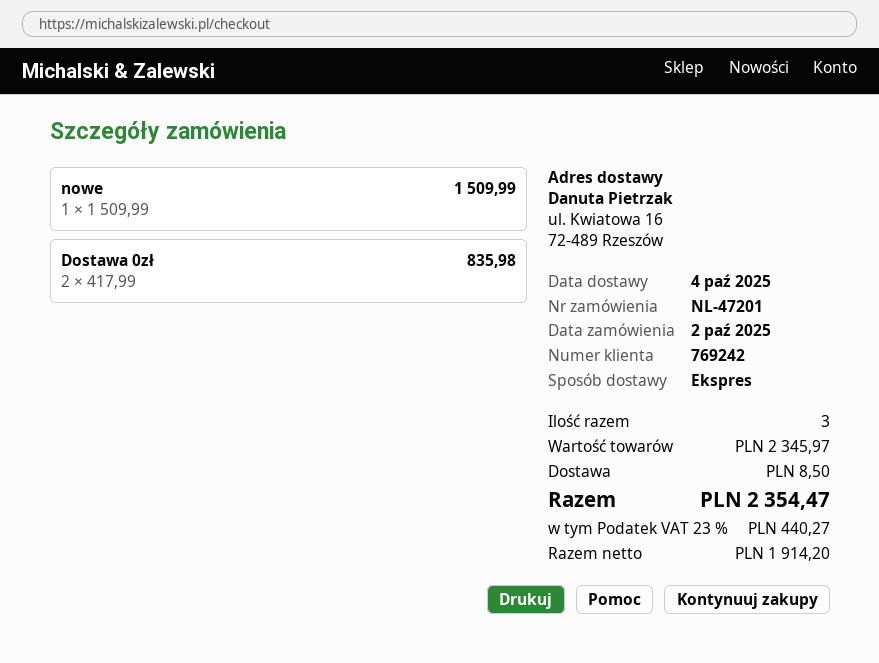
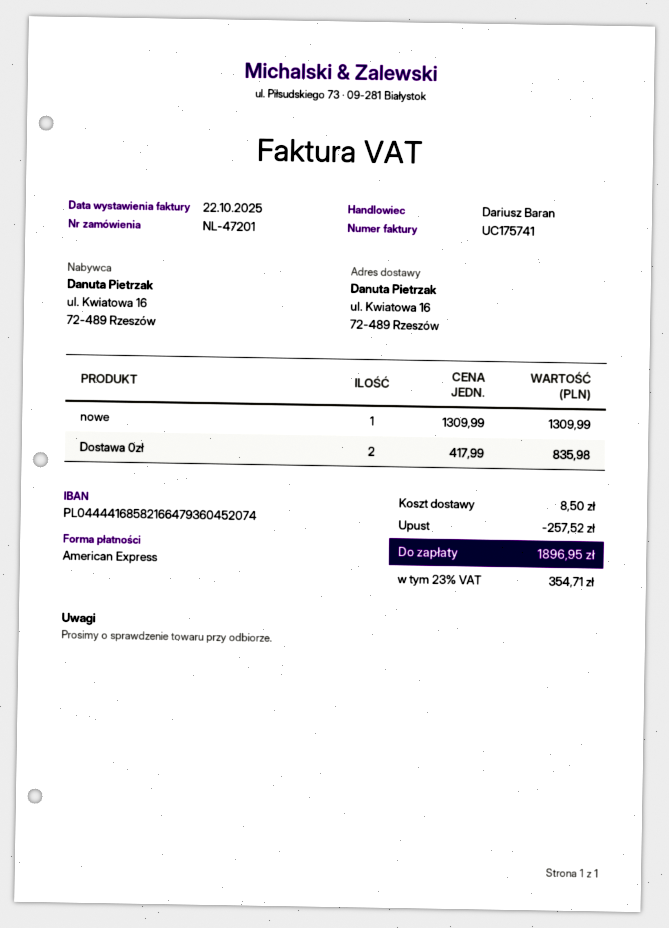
nowe: 1 x 1509.99 = 1509.99 -> 1 x 1309.99 = 1309.99
discount: none -> 257.52
tax: 23% = 440.27 -> 23% = 354.71
total: 2354.47 -> 1896.95

